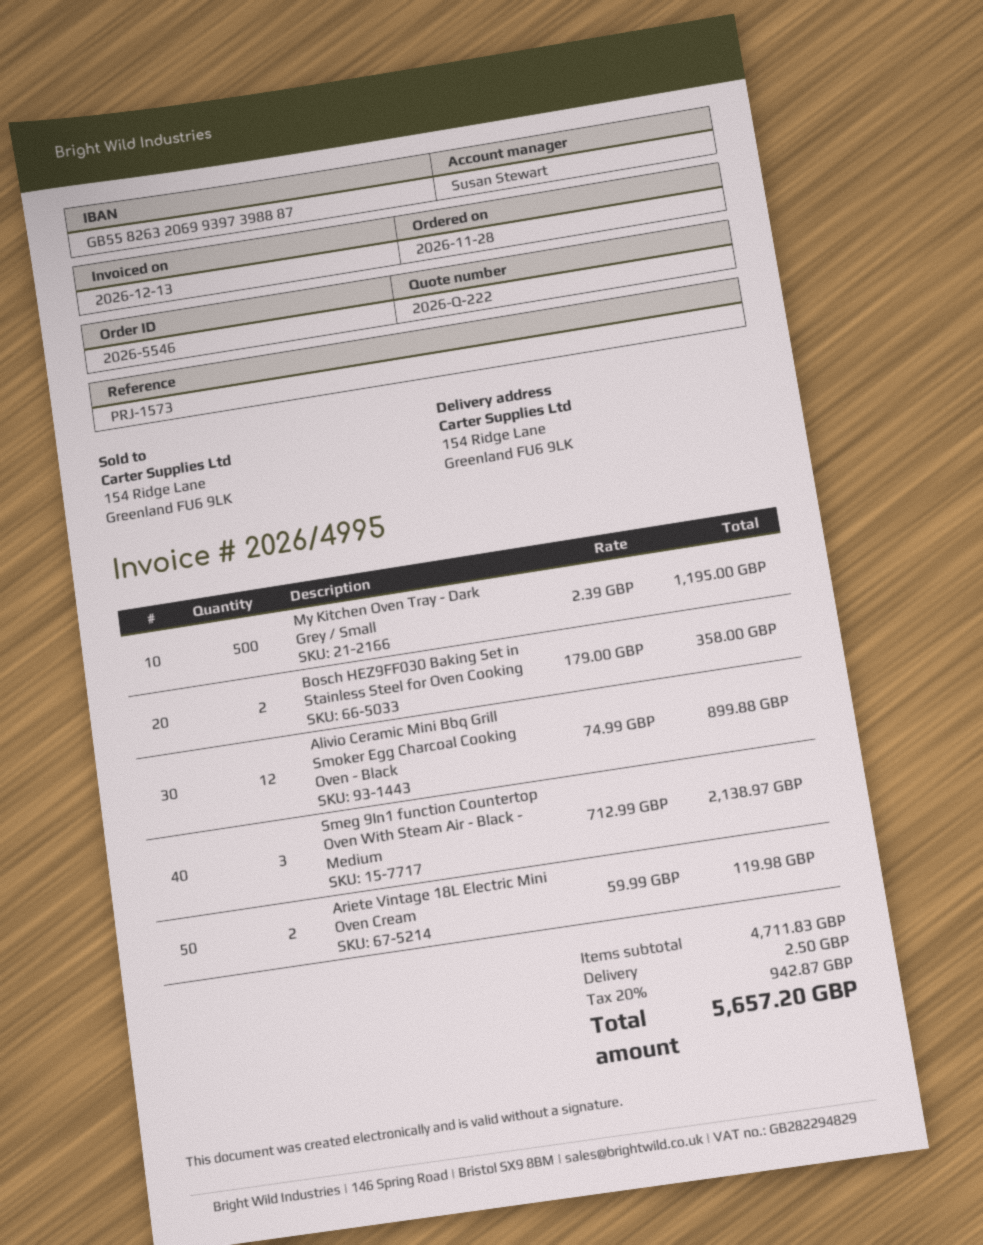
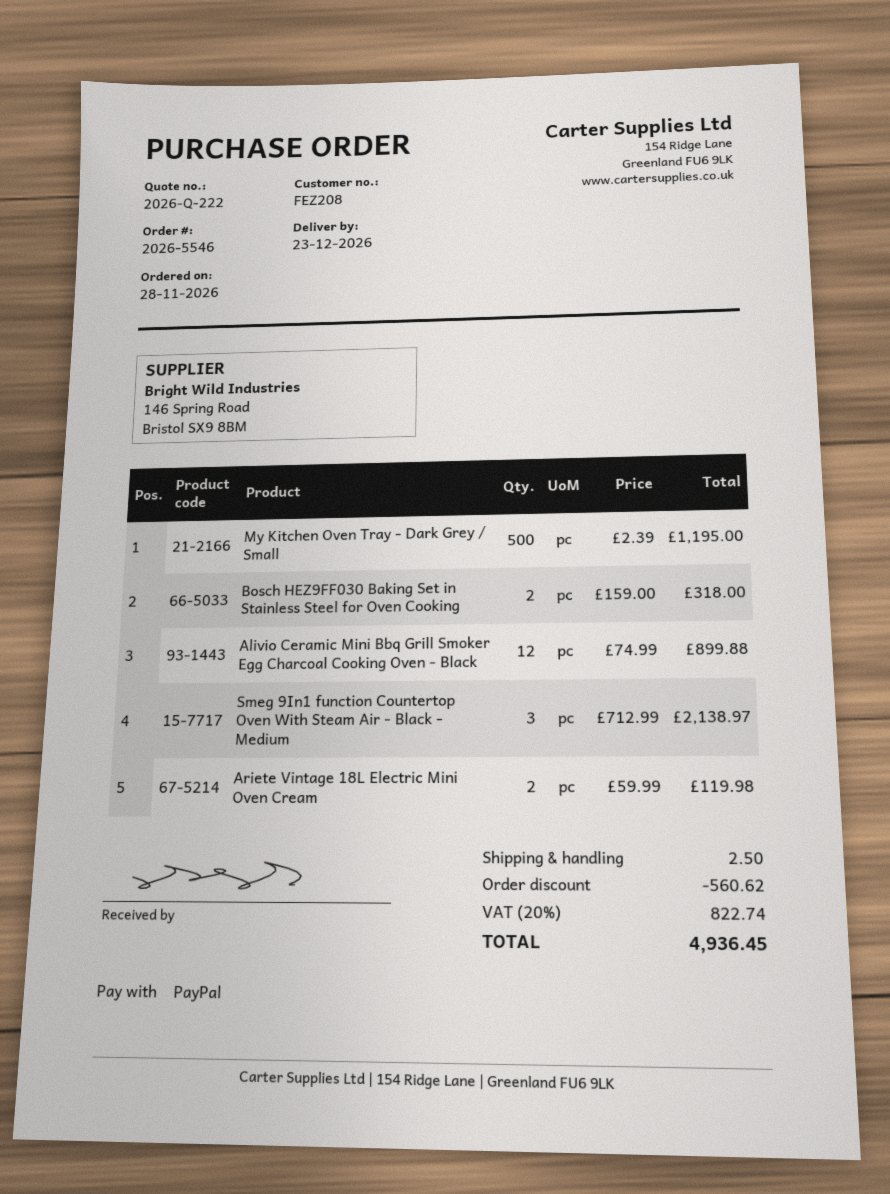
Bosch HEZ9FF030 Baking Set in Stainless Steel for Oven Cooking: 2 x 179.00 = 358.00 -> 2 x 159.00 = 318.00
discount: none -> 560.62
tax: 20% = 942.87 -> 20% = 822.74
total: 5657.20 -> 4936.45

